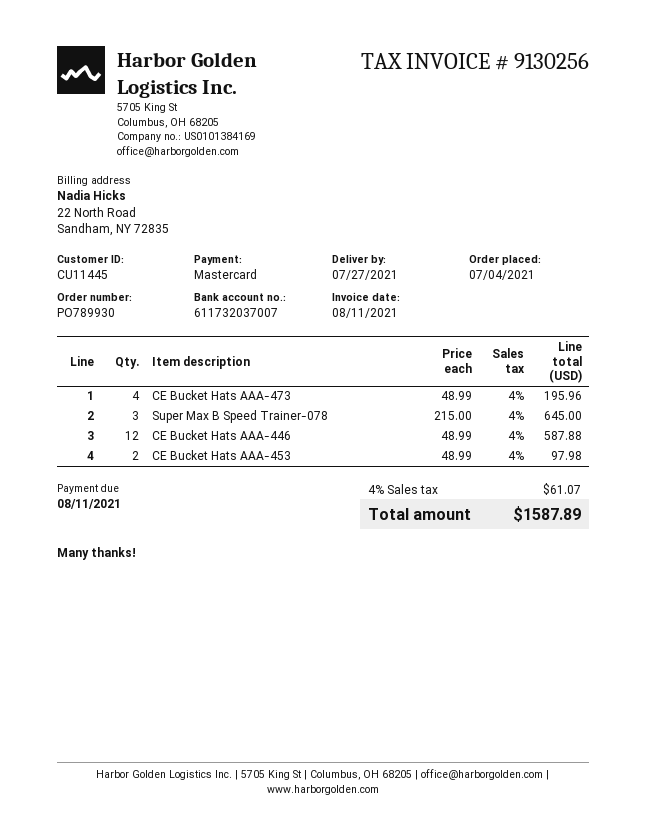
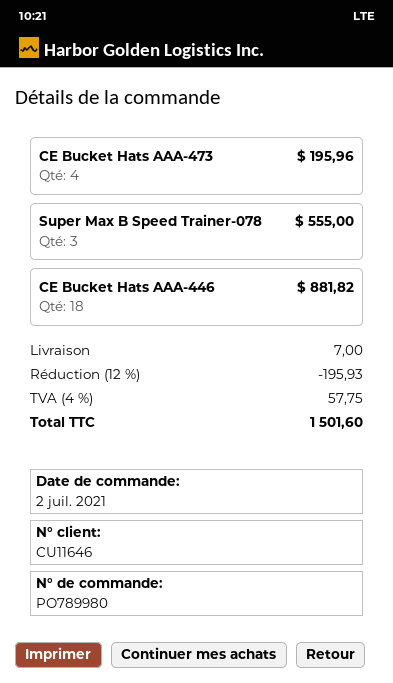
order number: PO789930 -> PO789980
order date: 2021-07-04 -> 2021-07-02
customer number: CU11445 -> CU11646
Super Max B Speed Trainer-078: 3 for 645.00 -> 3 for 555.00
CE Bucket Hats AAA-446: 12 for 587.88 -> 18 for 881.82
CE Bucket Hats AAA-453: 2 for 97.98 -> none
discount: none -> 12% = 195.93
shipping: none -> 7.00
tax: 4% = 61.07 -> 4% = 57.75
total: 1587.89 -> 1501.60

